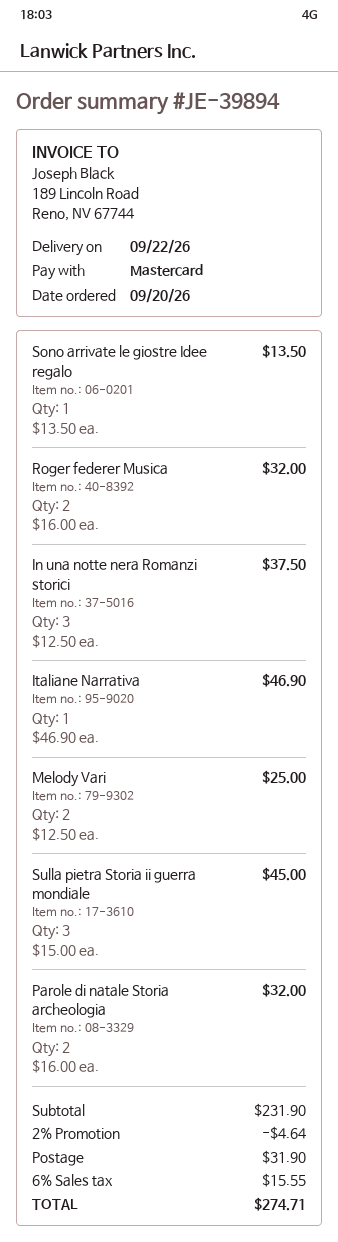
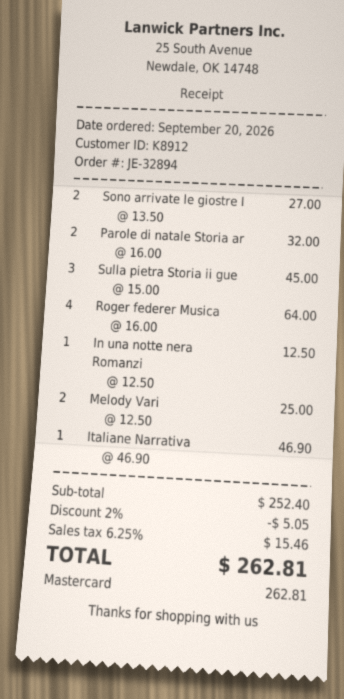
order number: JE-39894 -> JE-32894
Sono arrivate le giostre Idee regalo: 1 x 13.50 = 13.50 -> 2 x 13.50 = 27.00
Roger federer Musica: 2 x 16.00 = 32.00 -> 4 x 16.00 = 64.00
In una notte nera Romanzi storici: 3 x 12.50 = 37.50 -> 1 x 12.50 = 12.50
subtotal: 231.90 -> 252.40
discount: 2% = 4.64 -> 2% = 5.05
shipping: 31.90 -> none
tax: 6% = 15.55 -> 6.25% = 15.46
total: 274.71 -> 262.81

